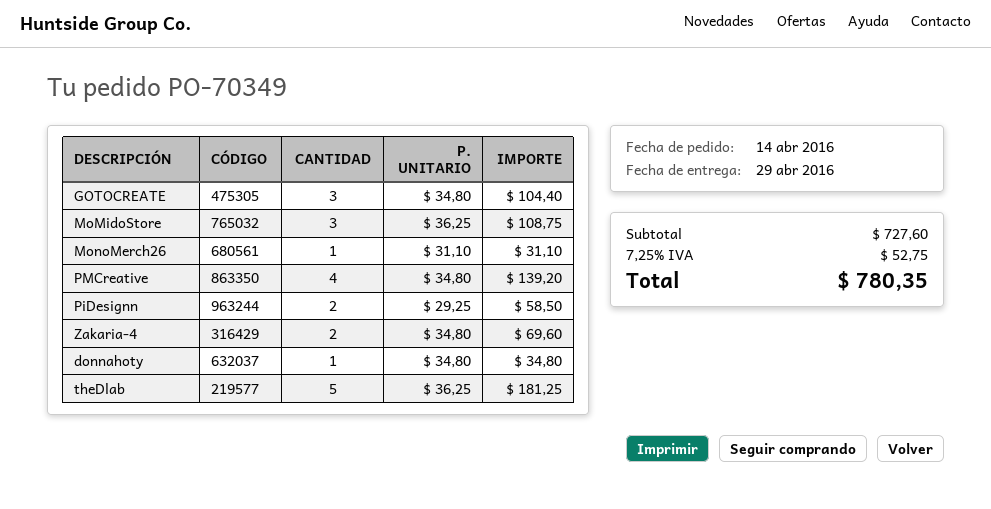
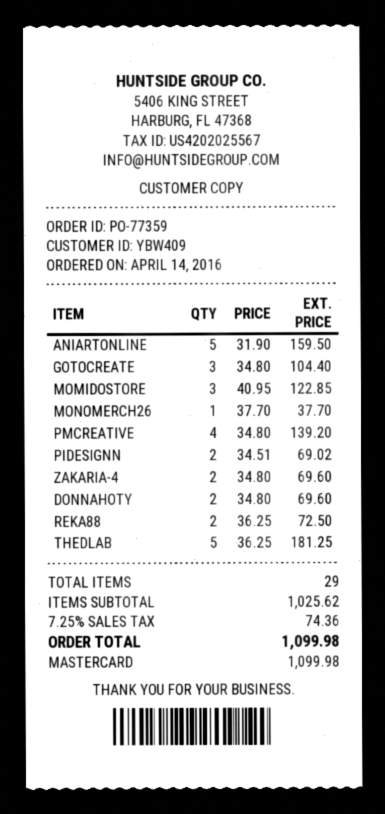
order number: PO-70349 -> PO-77359
MoMidoStore: 3 x 36.25 = 108.75 -> 3 x 40.95 = 122.85
MonoMerch26: 1 x 31.10 = 31.10 -> 1 x 37.70 = 37.70
PiDesignn: 2 x 29.25 = 58.50 -> 2 x 34.51 = 69.02
donnahoty: 1 x 34.80 = 34.80 -> 2 x 34.80 = 69.60
ANIARTONLINE: none -> 5 x 31.90 = 159.50
REKA88: none -> 2 x 36.25 = 72.50
subtotal: 727.60 -> 1025.62
tax: 7.25% = 52.75 -> 7.25% = 74.36
total: 780.35 -> 1099.98

